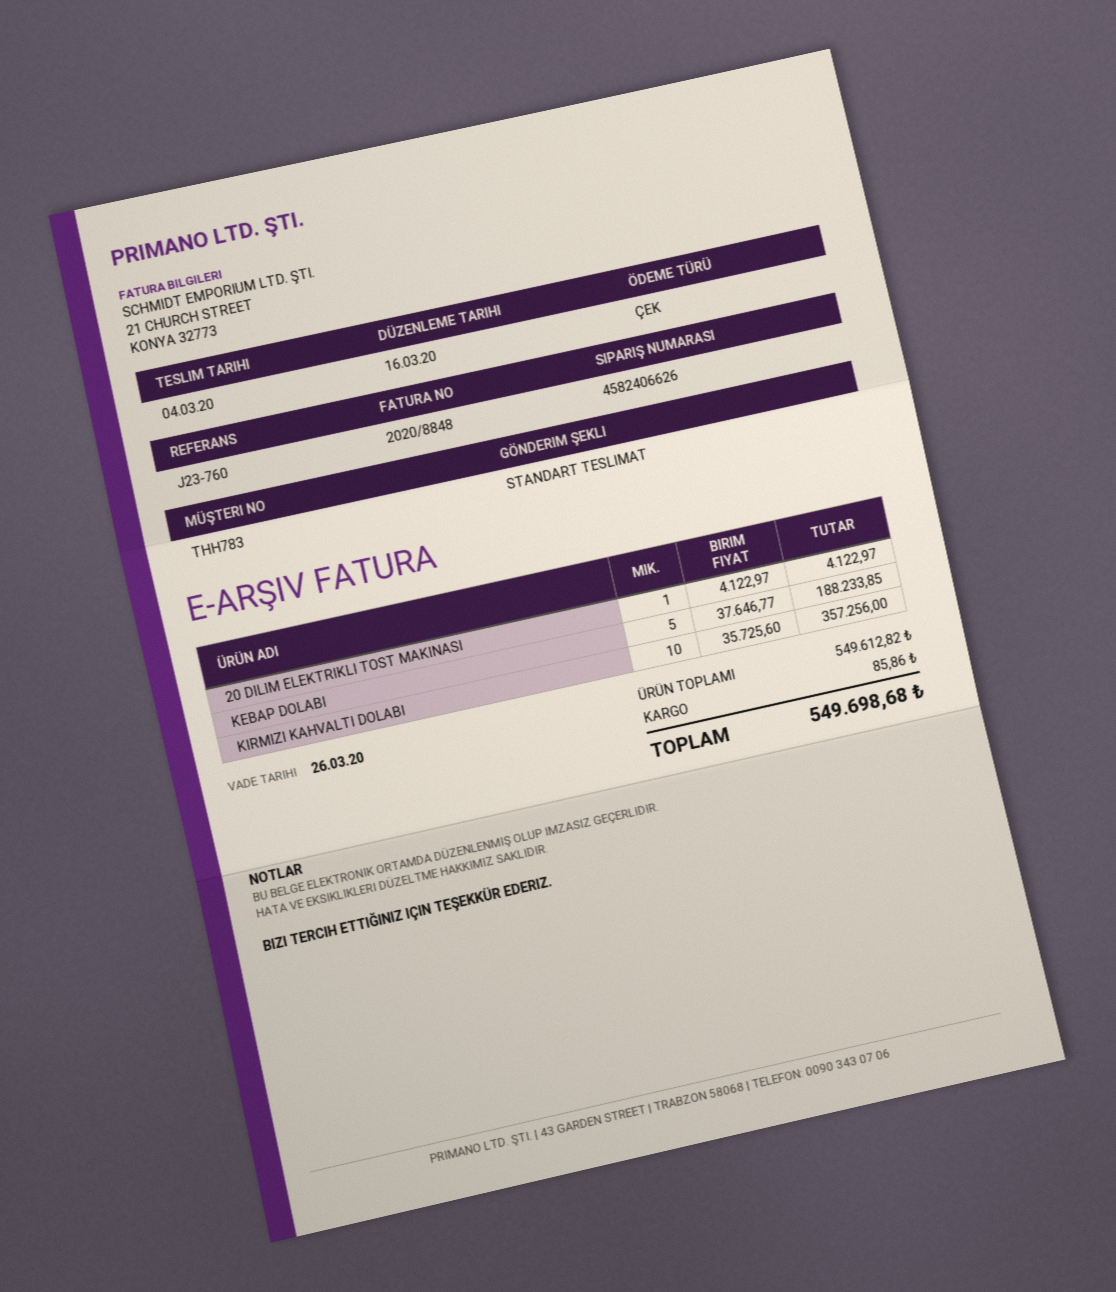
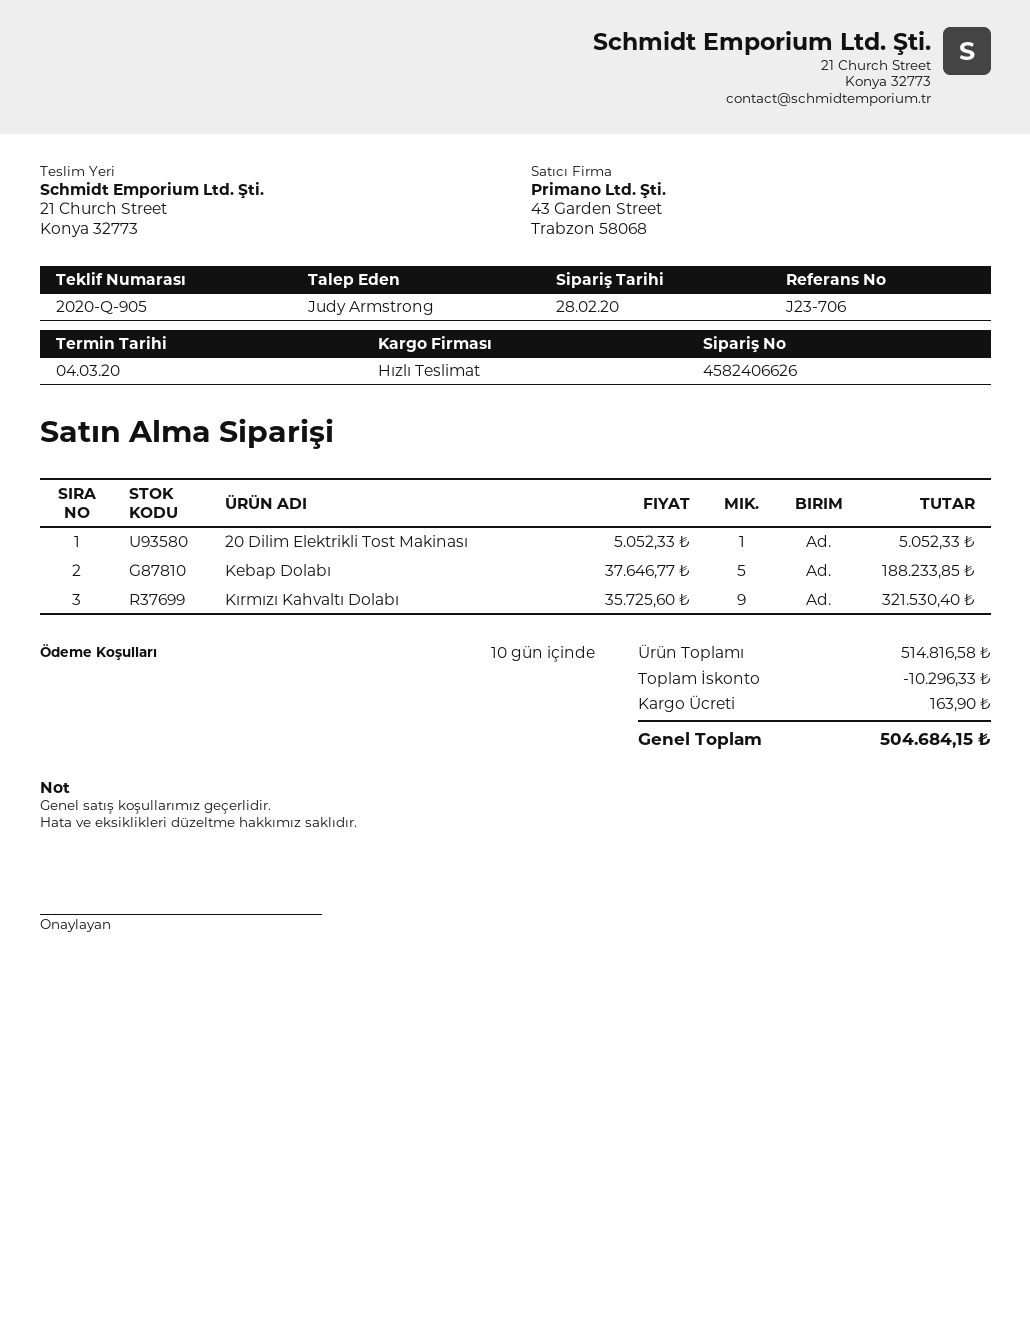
reference: J23-760 -> J23-706
shipping method: standard -> express
20 DILIM ELEKTRIKLI TOST MAKINASI: 1 x 4122.97 = 4122.97 -> 1 x 5052.33 = 5052.33
KIRMIZI KAHVALTI DOLABI: 10 x 35725.60 = 357256.00 -> 9 x 35725.60 = 321530.40
subtotal: 549612.82 -> 514816.58
discount: none -> 10296.33
shipping: 85.86 -> 163.90
total: 549698.68 -> 504684.15

